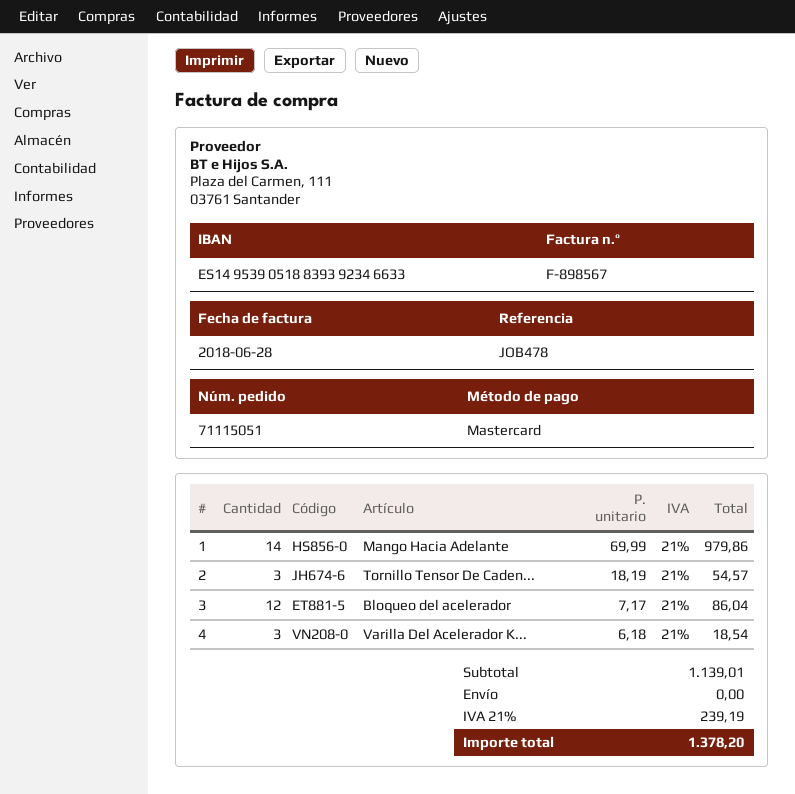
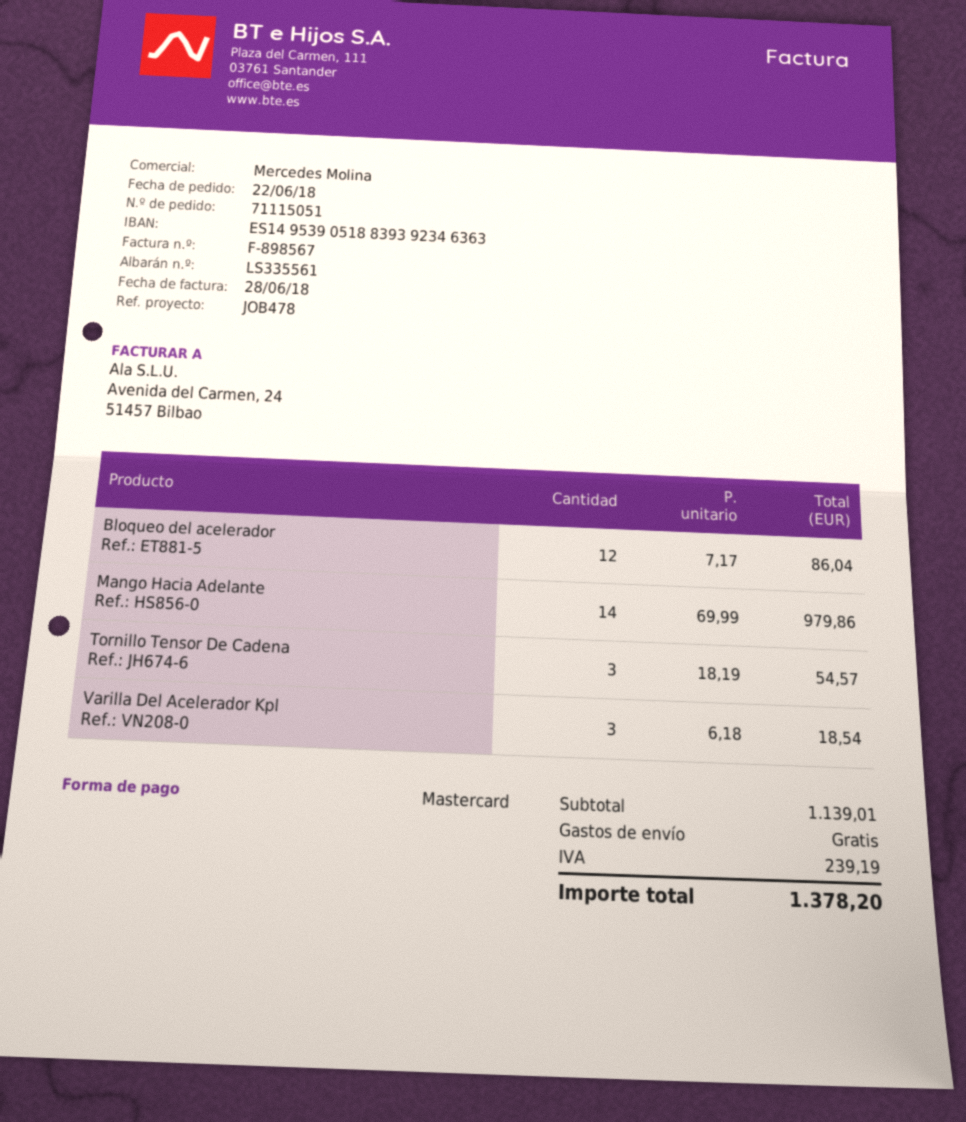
bank account: ES1495390518839392346633 -> ES1495390518839392346363

